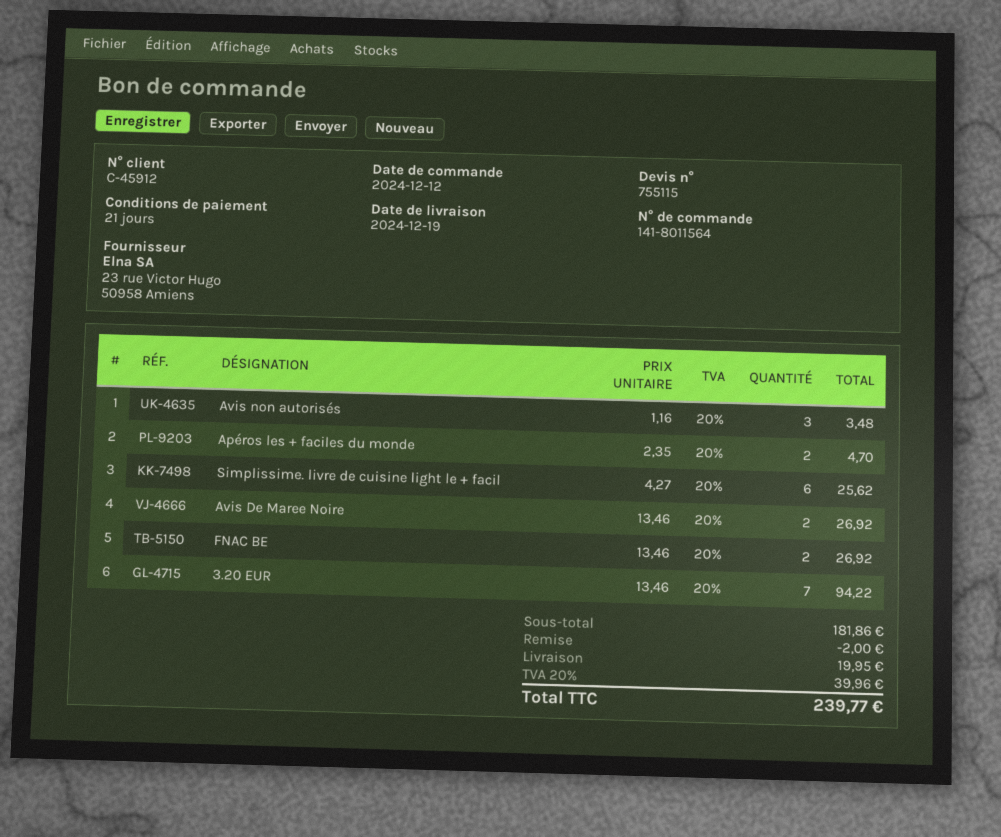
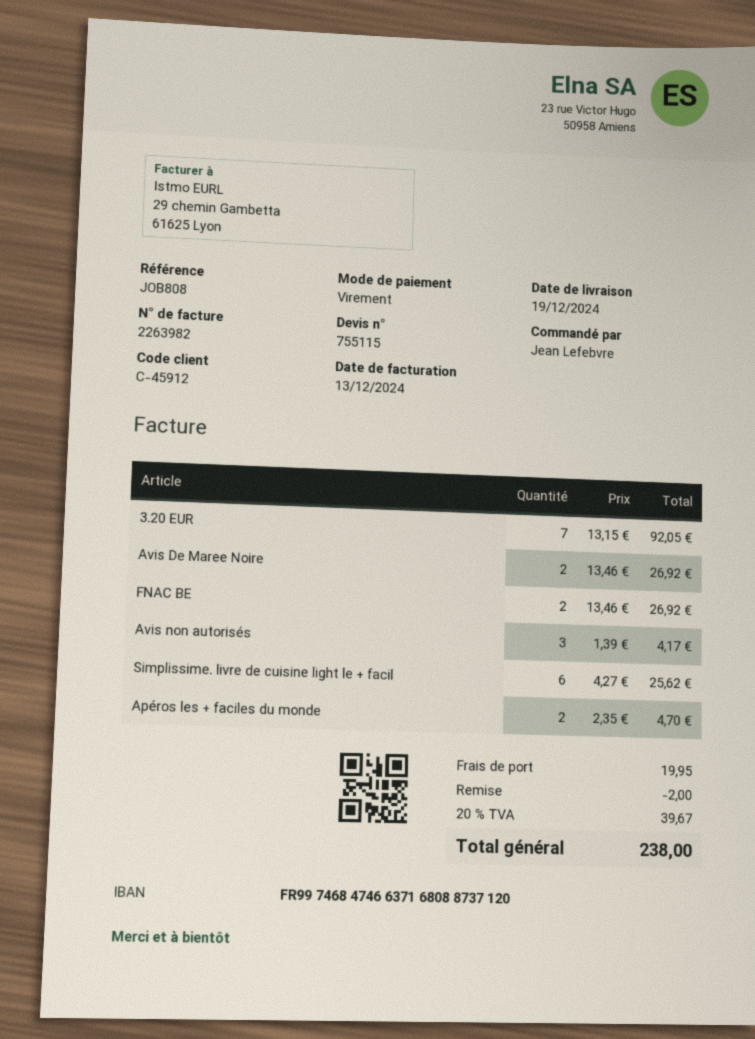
Avis non autorisés: 3 x 1.16 = 3.48 -> 3 x 1.39 = 4.17
3.20 EUR: 7 x 13.46 = 94.22 -> 7 x 13.15 = 92.05
tax: 20% = 39.96 -> 20% = 39.67
total: 239.77 -> 238.00

